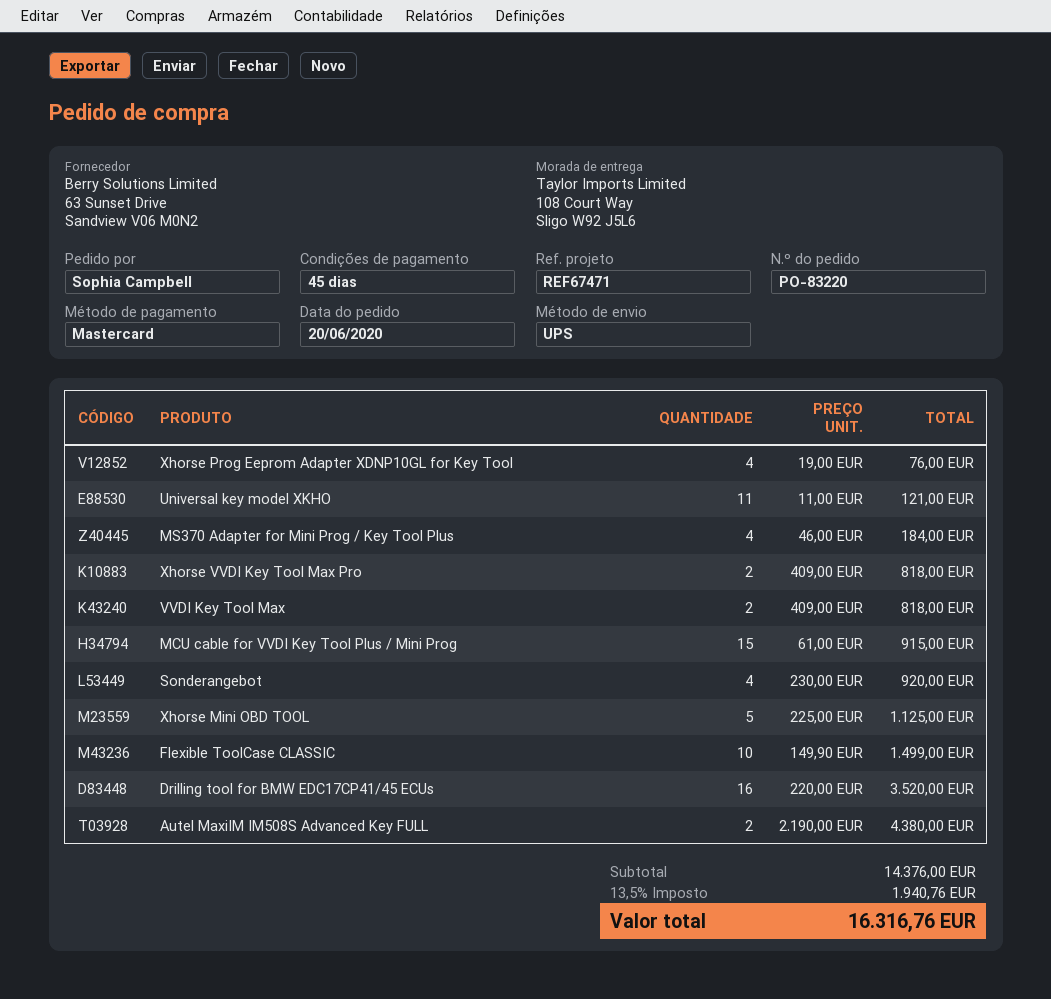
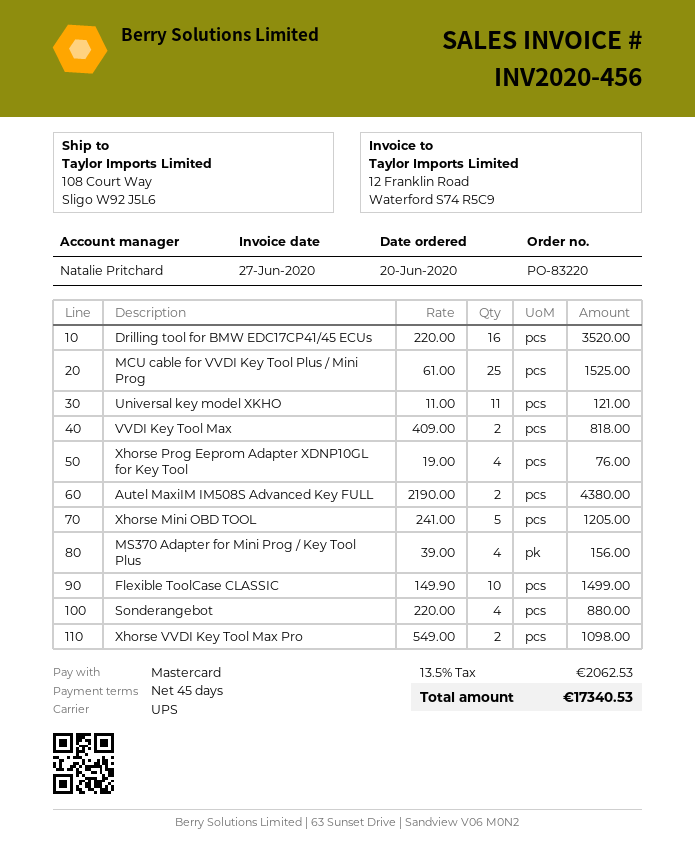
MS370 Adapter for Mini Prog / Key Tool Plus: 4 x 46.00 = 184.00 -> 4 x 39.00 = 156.00
Xhorse VVDI Key Tool Max Pro: 2 x 409.00 = 818.00 -> 2 x 549.00 = 1098.00
MCU cable for VVDI Key Tool Plus / Mini Prog: 15 x 61.00 = 915.00 -> 25 x 61.00 = 1525.00
Sonderangebot: 4 x 230.00 = 920.00 -> 4 x 220.00 = 880.00
Xhorse Mini OBD TOOL: 5 x 225.00 = 1125.00 -> 5 x 241.00 = 1205.00
tax: 13.5% = 1940.76 -> 13.5% = 2062.53
total: 16316.76 -> 17340.53

